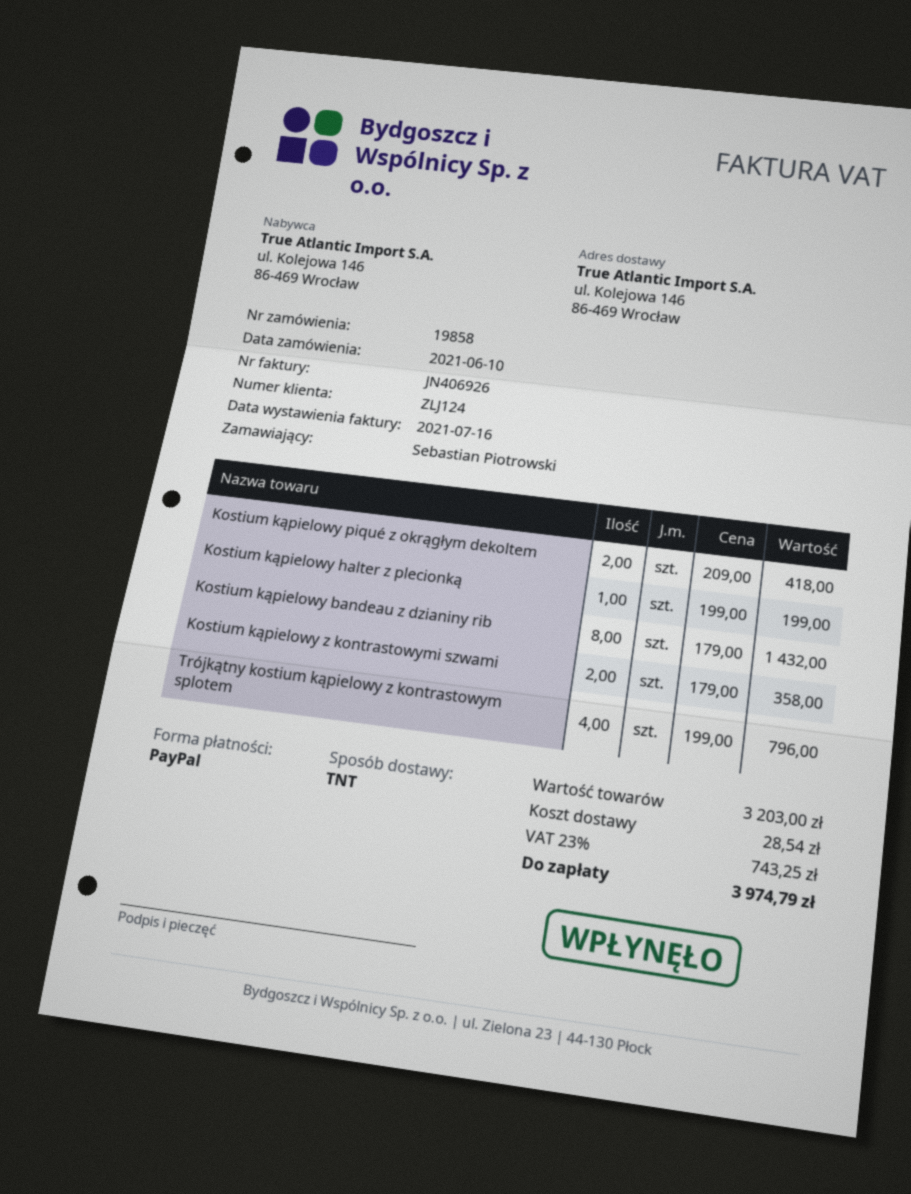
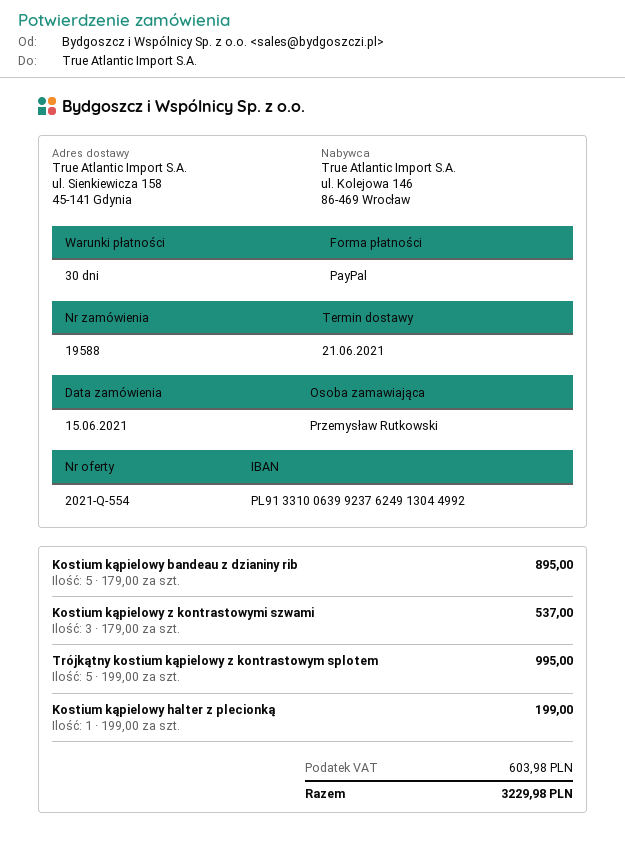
order number: 19858 -> 19588
order date: 2021-06-10 -> 2021-06-15
ordered by: Sebastian Piotrowski -> Przemysław Rutkowski
ship to: ul. Kolejowa 146, 86-469 Wrocław -> ul. Sienkiewicza 158, 45-141 Gdynia
Kostium kąpielowy piqué z okrągłym dekoltem: 2 x 209.00 = 418.00 -> none
Kostium kąpielowy bandeau z dzianiny rib: 8 x 179.00 = 1432.00 -> 5 x 179.00 = 895.00
Kostium kąpielowy z kontrastowymi szwami: 2 x 179.00 = 358.00 -> 3 x 179.00 = 537.00
Trójkątny kostium kąpielowy z kontrastowym splotem: 4 x 199.00 = 796.00 -> 5 x 199.00 = 995.00
shipping: 28.54 -> none
tax: 743.25 -> 603.98
total: 3974.79 -> 3229.98

